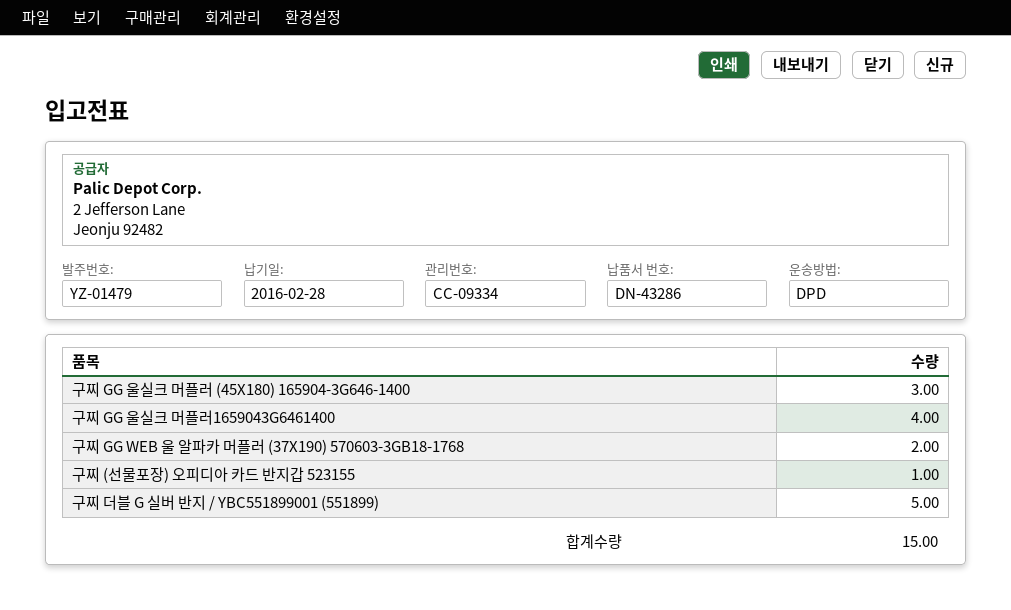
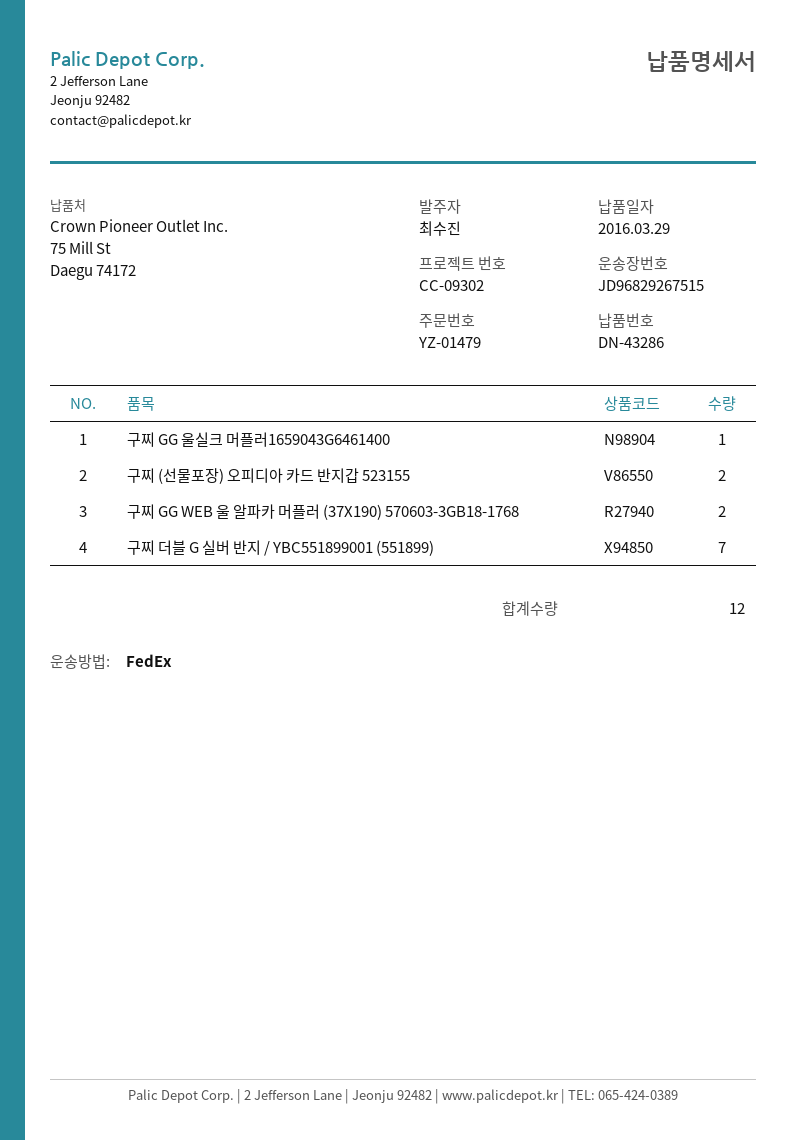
delivery date: 2016-02-28 -> 2016-03-29
reference: CC-09334 -> CC-09302
shipping method: DPD -> FedEx
구찌 GG 울실크 머플러 (45X180) 165904-3G646-1400: 3 -> none
구찌 GG 울실크 머플러1659043G6461400: 4 -> 1
구찌 (선물포장) 오피디아 카드 반지갑 523155: 1 -> 2
구찌 더블 G 실버 반지 / YBC551899001 (551899): 5 -> 7
total quantity: 15 -> 12

